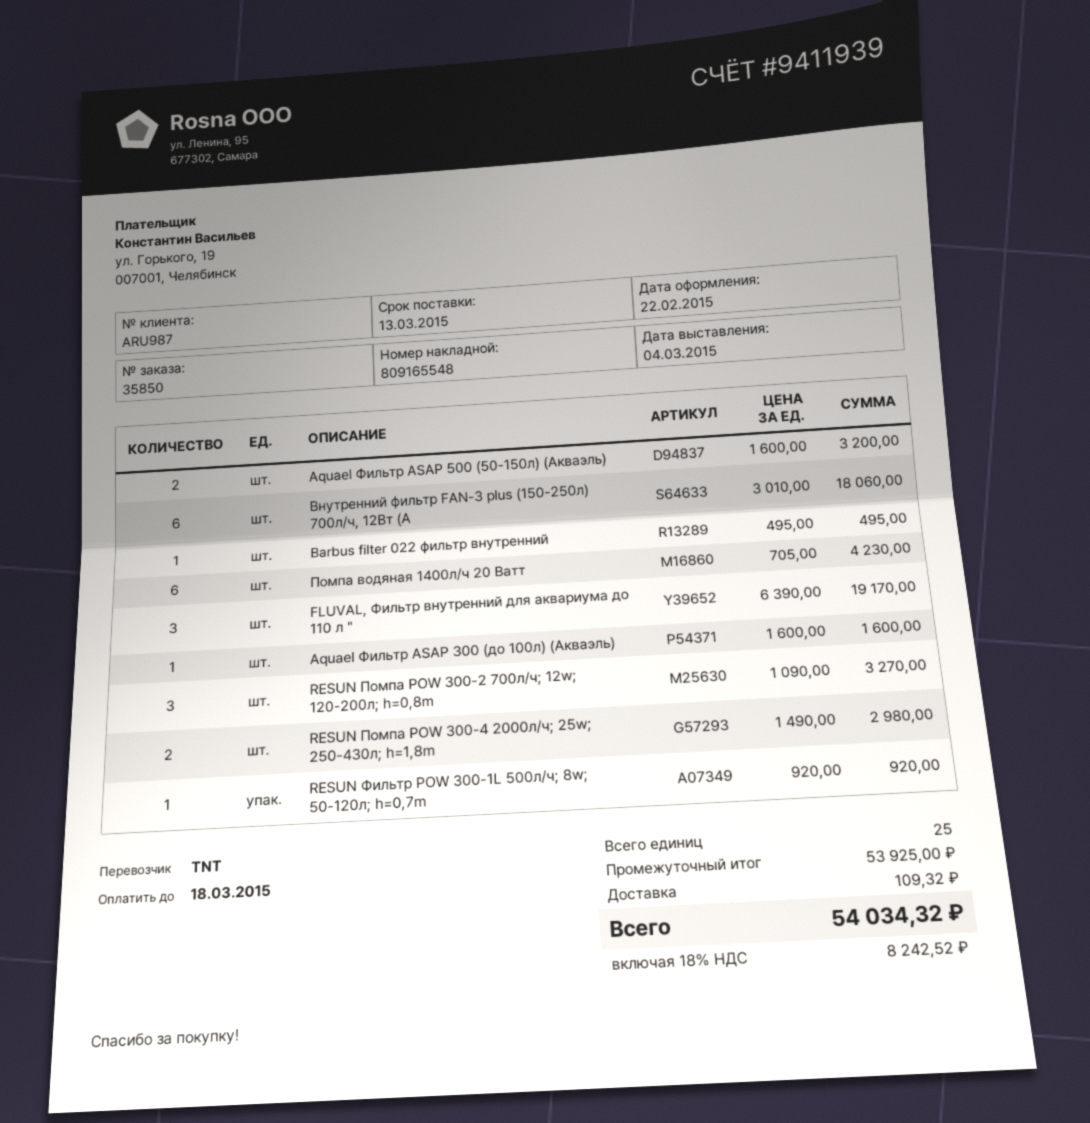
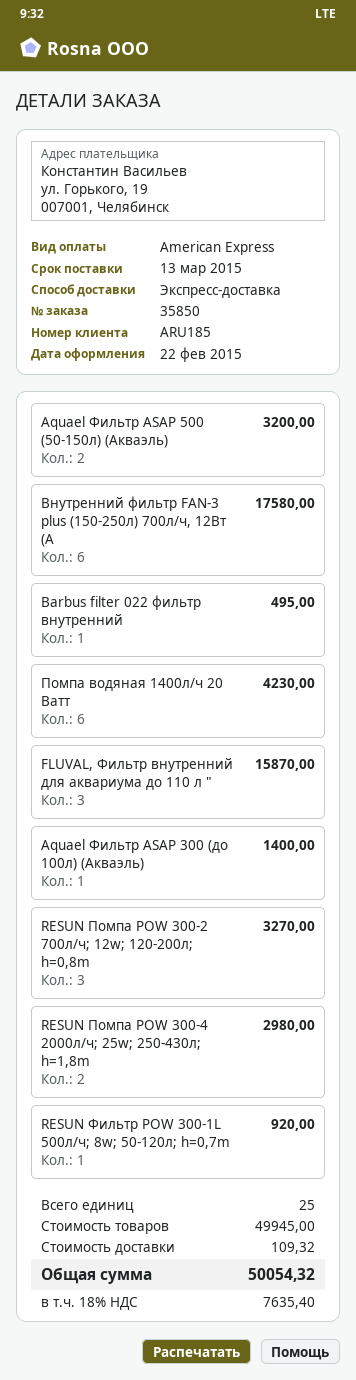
customer number: ARU987 -> ARU185
shipping method: TNT -> express
Внутренний фильтр FAN-3 plus (150-250л) 700л/ч, 12Вт (А: 6 for 18060.00 -> 6 for 17580.00
FLUVAL, Фильтр внутренний для аквариума до 110 л ": 3 for 19170.00 -> 3 for 15870.00
Aquael Фильтр ASAP 300 (до 100л) (Акваэль): 1 for 1600.00 -> 1 for 1400.00
subtotal: 53925.00 -> 49945.00
tax: 18% = 8242.52 -> 18% = 7635.40
total: 54034.32 -> 50054.32

